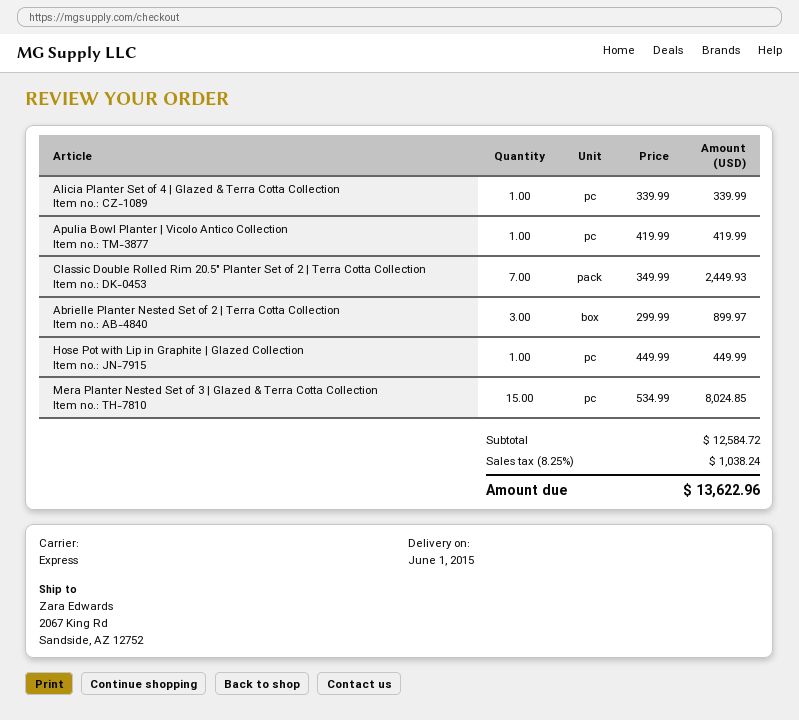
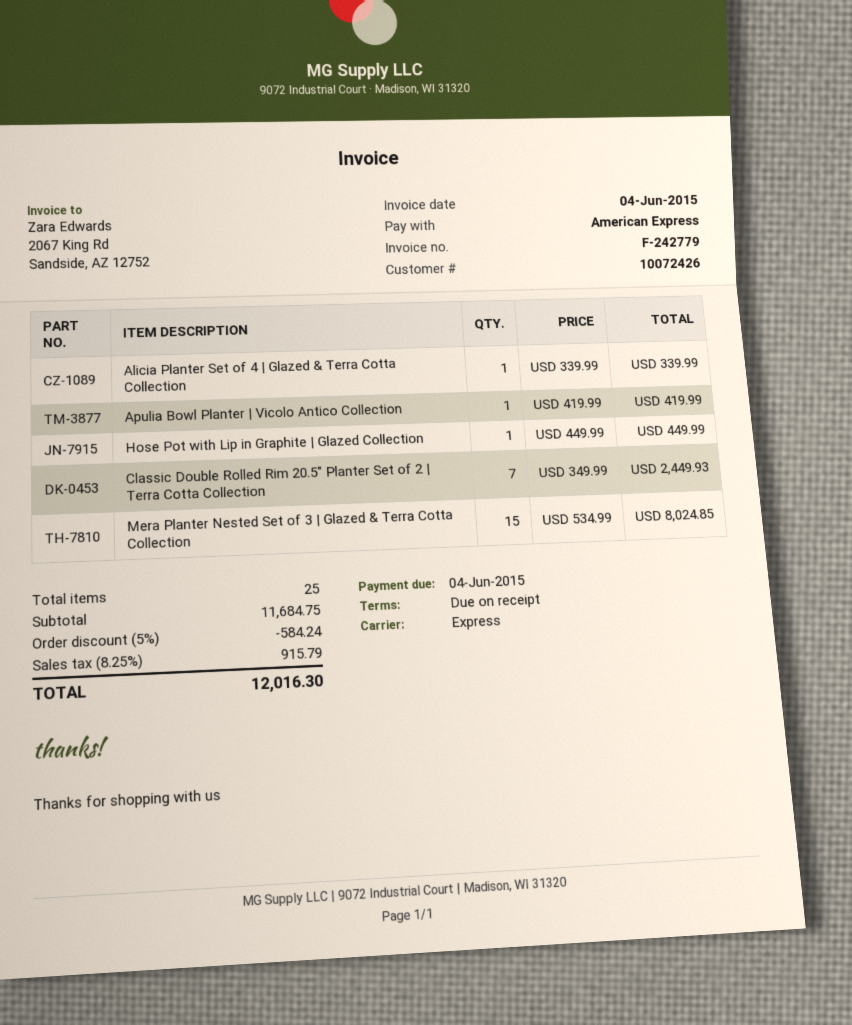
Abrielle Planter Nested Set of 2 | Terra Cotta Collection: 3 x 299.99 = 899.97 -> none
subtotal: 12584.72 -> 11684.75
discount: none -> 5% = 584.24
tax: 8.25% = 1038.24 -> 8.25% = 915.79
total: 13622.96 -> 12016.30

